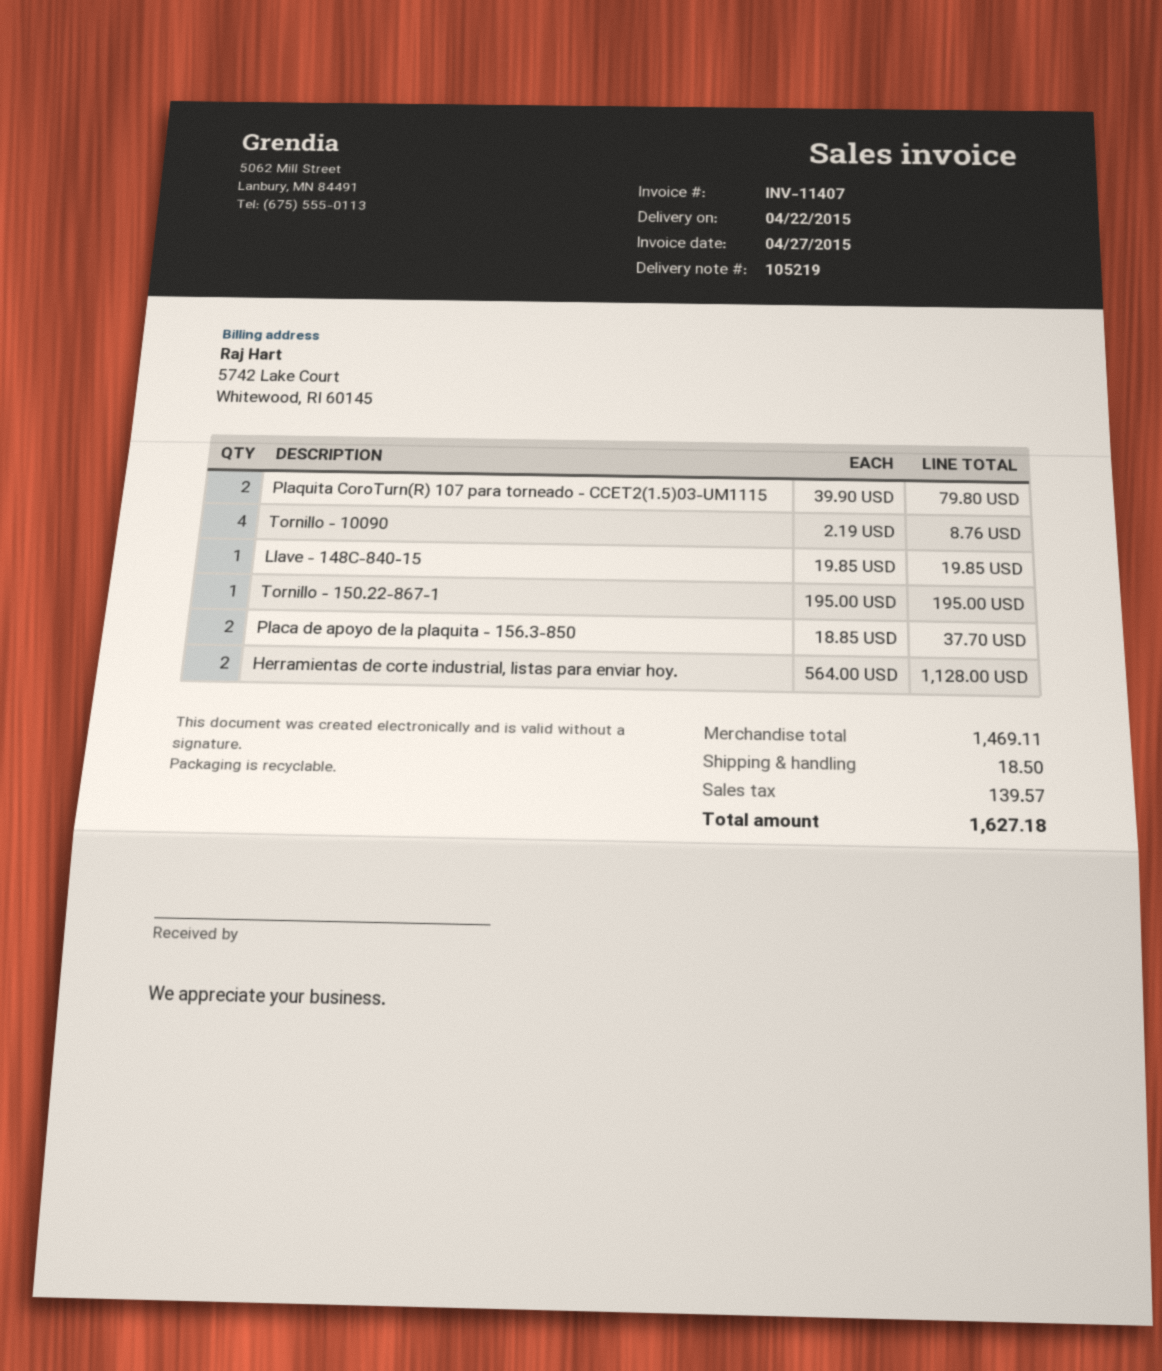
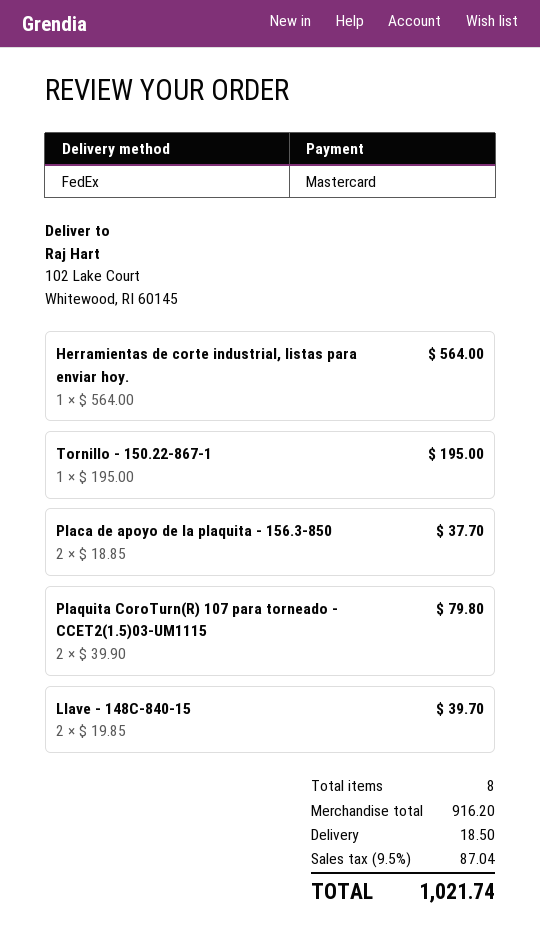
Tornillo - 10090: 4 x 2.19 = 8.76 -> none
Llave - 148C-840-15: 1 x 19.85 = 19.85 -> 2 x 19.85 = 39.70
Herramientas de corte industrial, listas para enviar hoy.: 2 x 564.00 = 1128.00 -> 1 x 564.00 = 564.00
subtotal: 1469.11 -> 916.20
tax: 139.57 -> 87.04
total: 1627.18 -> 1021.74

